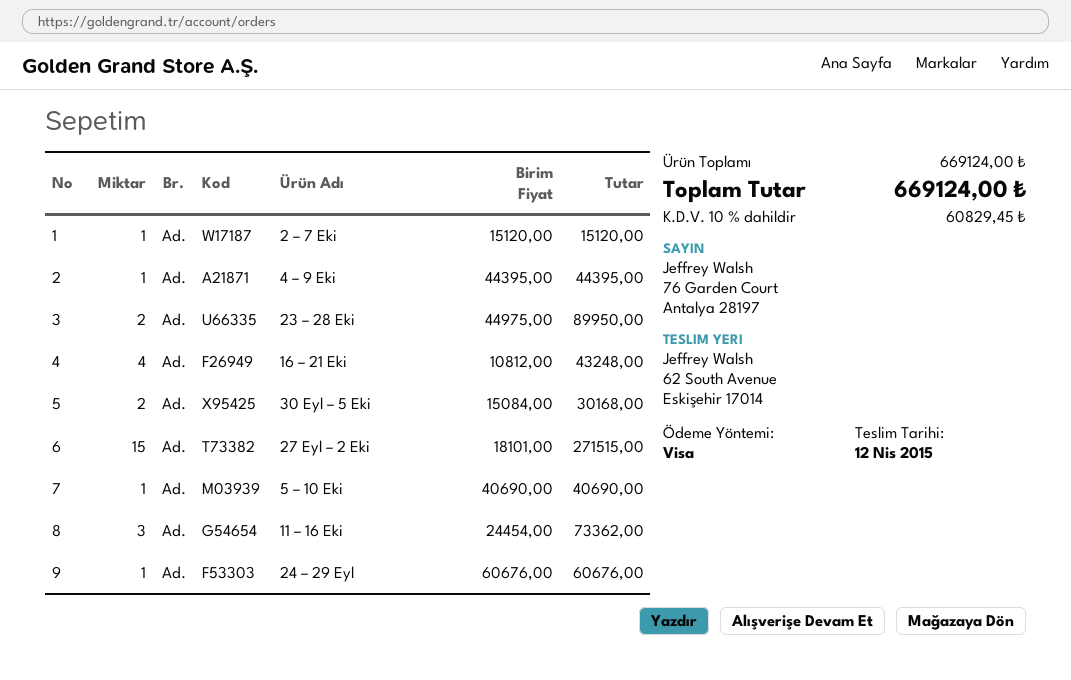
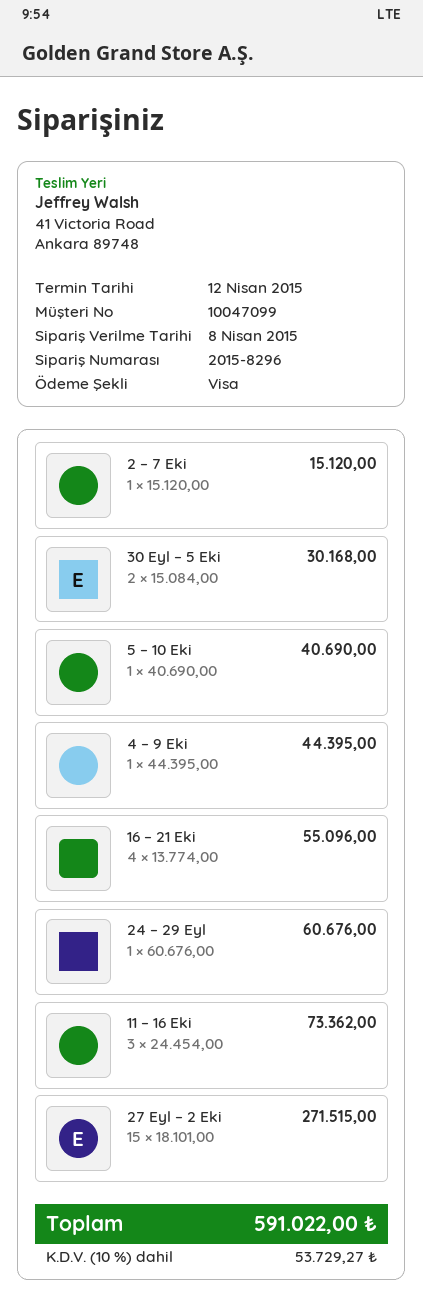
ship to: 62 South Avenue, Eskişehir 17014 -> 41 Victoria Road, Ankara 89748
23 – 28 Eki: 2 x 44975.00 = 89950.00 -> none
16 – 21 Eki: 4 x 10812.00 = 43248.00 -> 4 x 13774.00 = 55096.00
tax: 10% = 60829.45 -> 10% = 53729.27
total: 669124.00 -> 591022.00

